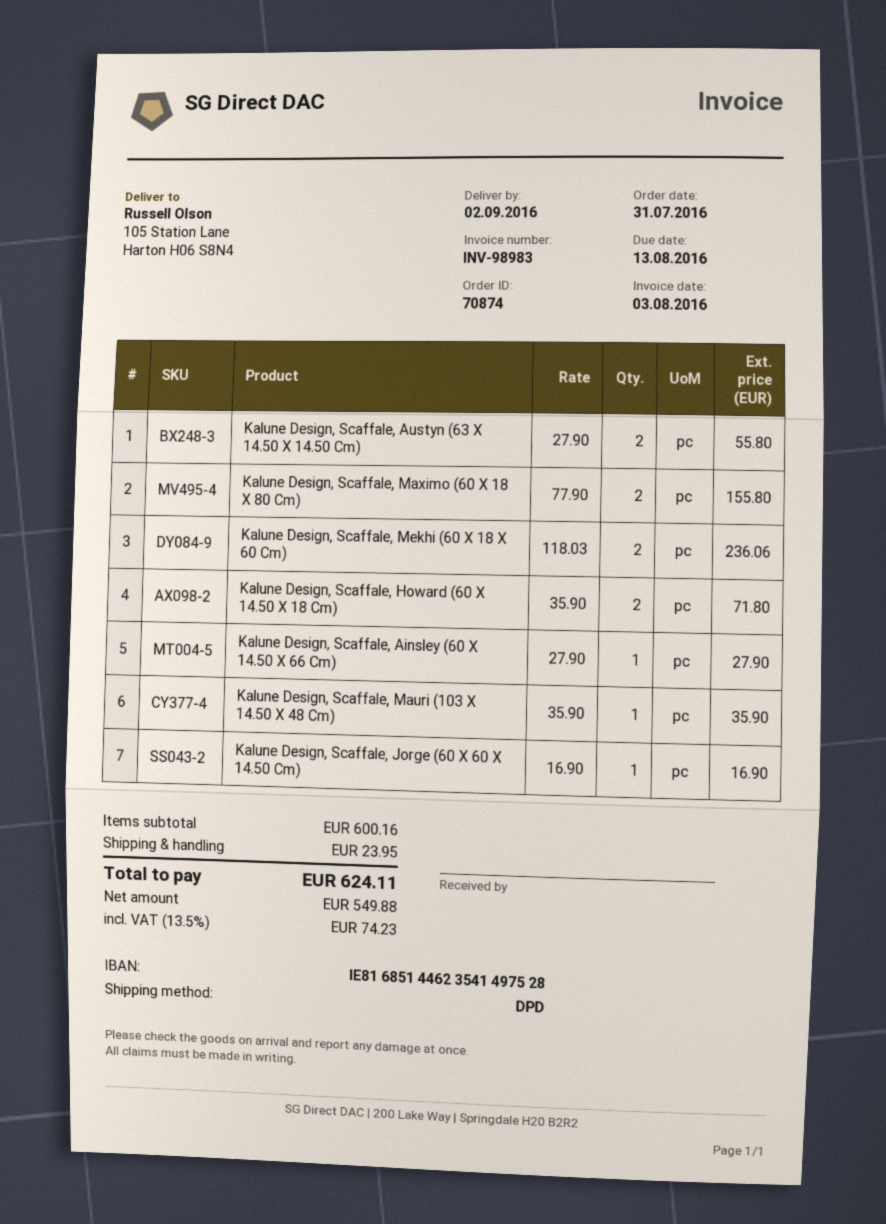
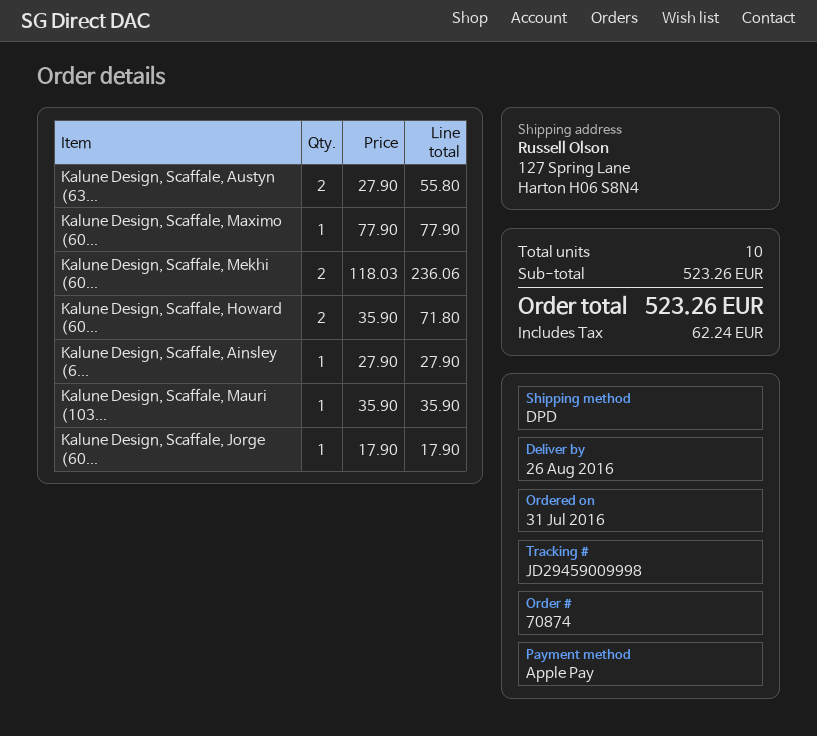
delivery date: 2016-09-02 -> 2016-08-26
ship to: 105 Station Lane, Harton H06 S8N4 -> 127 Spring Lane, Harton H06 S8N4
Kalune Design, Scaffale, Maximo (60 X 18 X 80 Cm): 2 x 77.90 = 155.80 -> 1 x 77.90 = 77.90
Kalune Design, Scaffale, Jorge (60 X 60 X 14.50 Cm): 1 x 16.90 = 16.90 -> 1 x 17.90 = 17.90
subtotal: 600.16 -> 523.26
shipping: 23.95 -> none
tax: 74.23 -> 62.24
total: 624.11 -> 523.26

